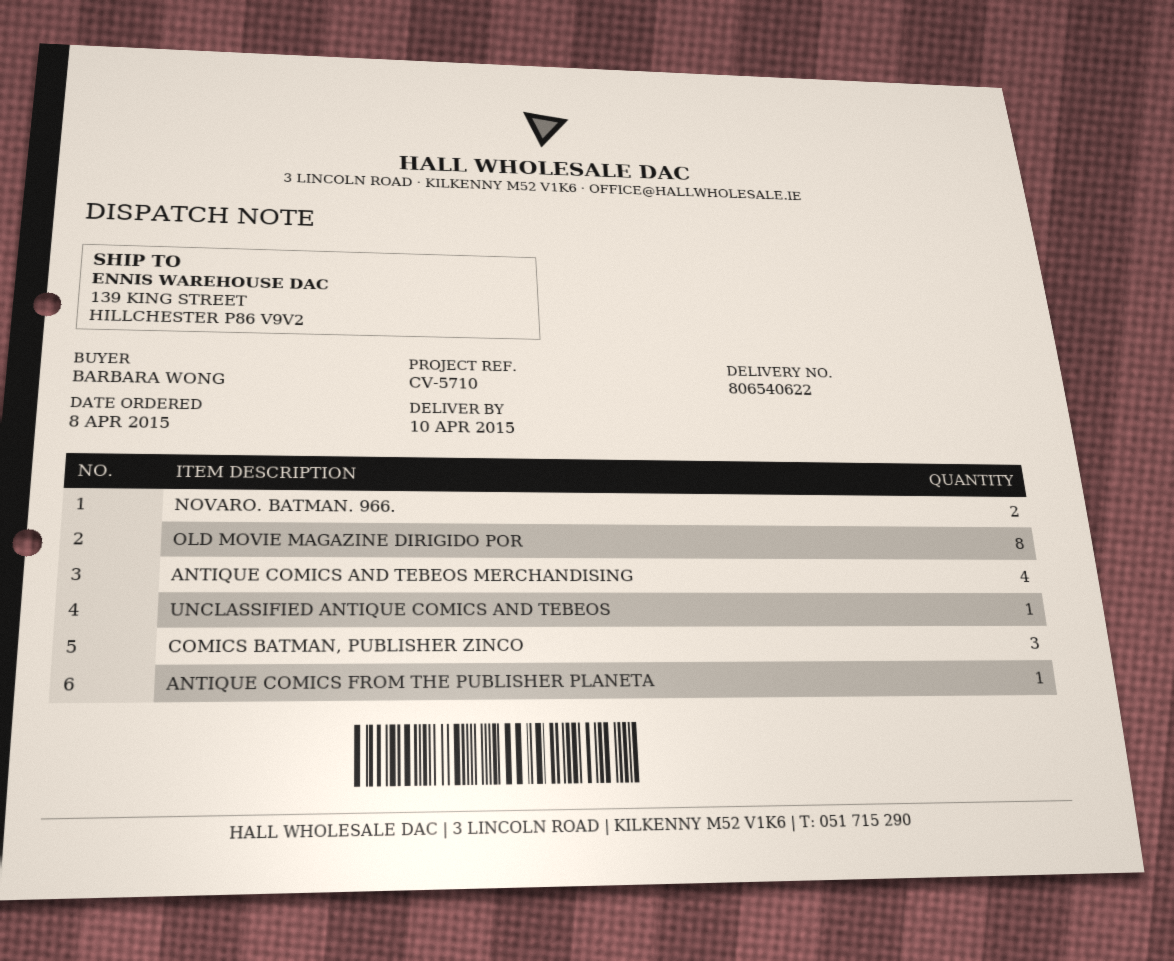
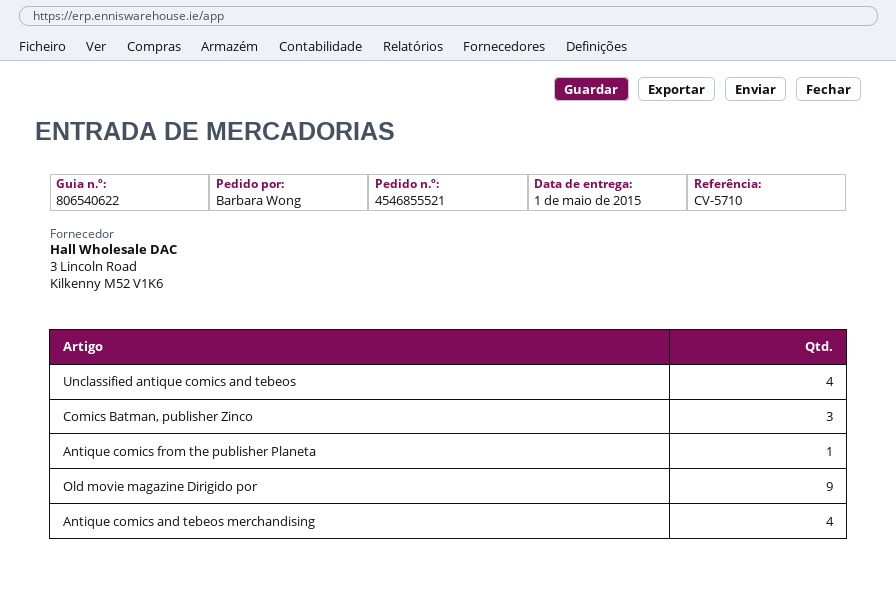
delivery date: 2015-04-10 -> 2015-05-01
NOVARO. BATMAN. 966.: 2 -> none
OLD MOVIE MAGAZINE DIRIGIDO POR: 8 -> 9
UNCLASSIFIED ANTIQUE COMICS AND TEBEOS: 1 -> 4

